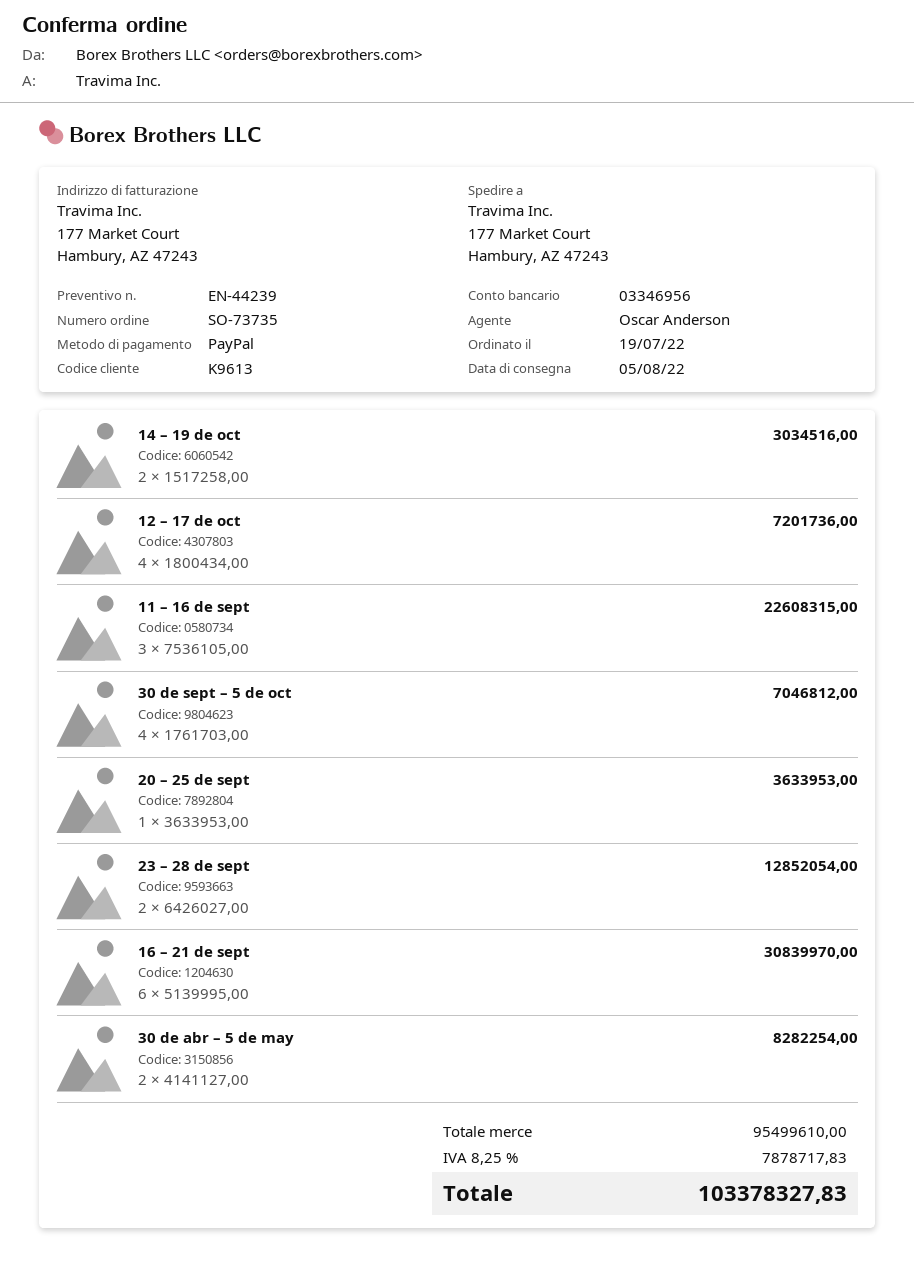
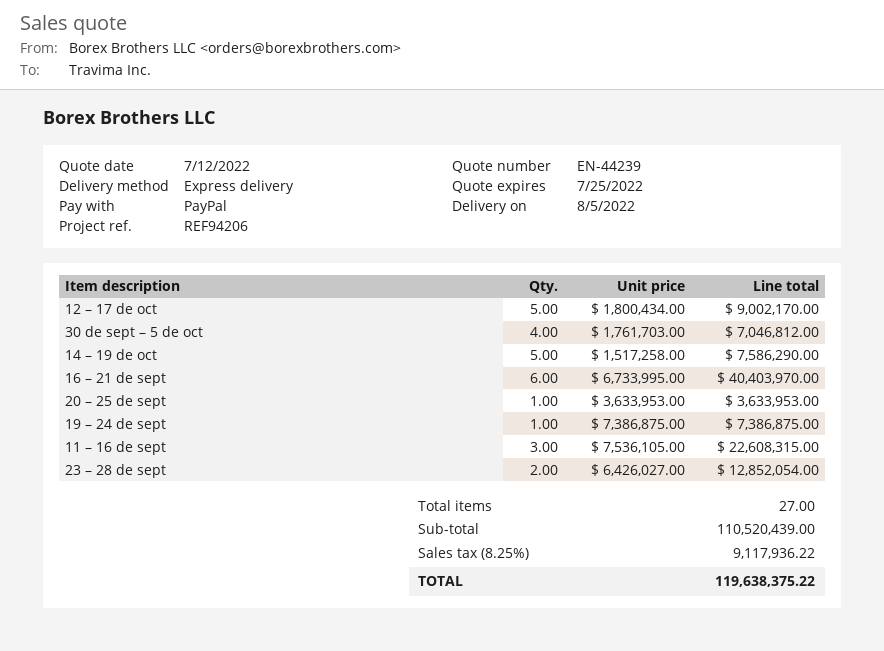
14 – 19 de oct: 2 x 1517258.00 = 3034516.00 -> 5 x 1517258.00 = 7586290.00
12 – 17 de oct: 4 x 1800434.00 = 7201736.00 -> 5 x 1800434.00 = 9002170.00
16 – 21 de sept: 6 x 5139995.00 = 30839970.00 -> 6 x 6733995.00 = 40403970.00
30 de abr – 5 de may: 2 x 4141127.00 = 8282254.00 -> none
19 – 24 de sept: none -> 1 x 7386875.00 = 7386875.00
subtotal: 95499610.00 -> 110520439.00
tax: 8.25% = 7878717.83 -> 8.25% = 9117936.22
total: 103378327.83 -> 119638375.22

